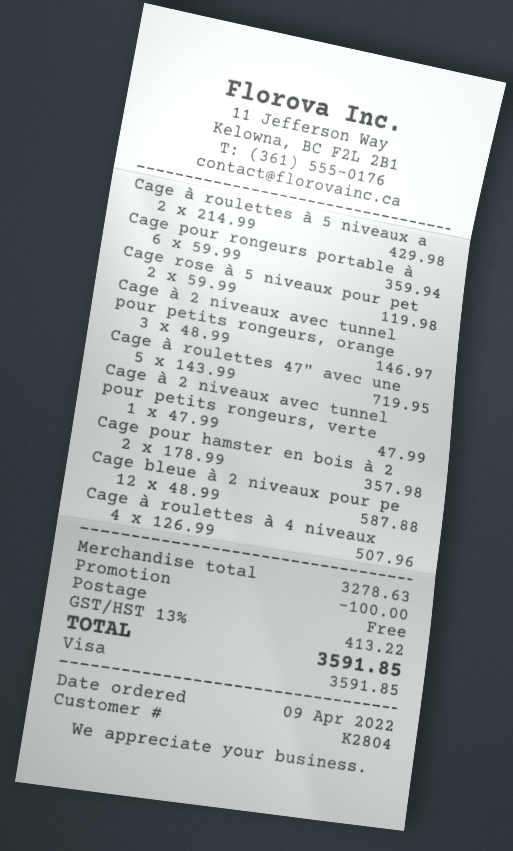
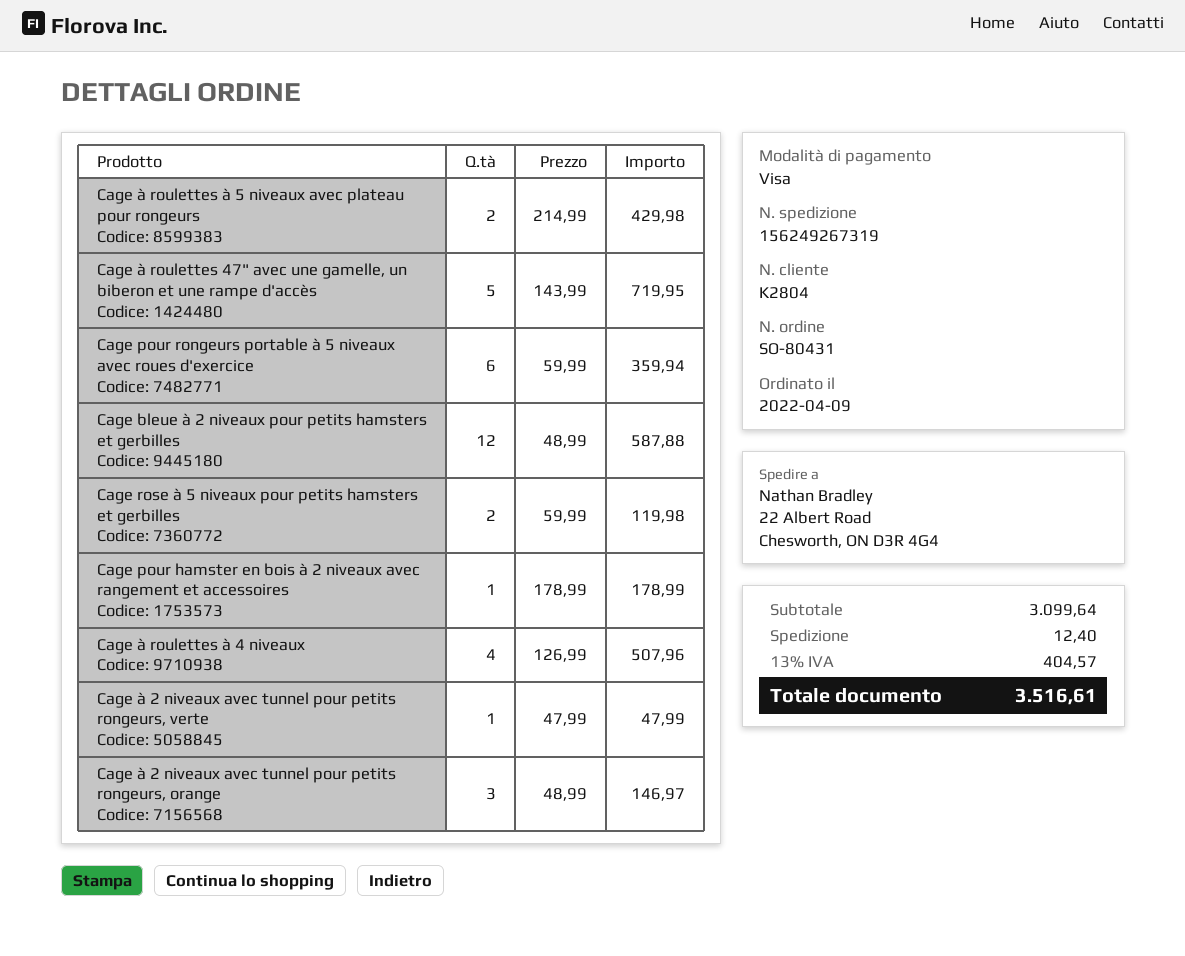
Cage pour hamster en bois à 2: 2 x 178.99 = 357.98 -> 1 x 178.99 = 178.99
subtotal: 3278.63 -> 3099.64
discount: 100.00 -> none
shipping: 0.00 -> 12.40
tax: 13% = 413.22 -> 13% = 404.57
total: 3591.85 -> 3516.61

